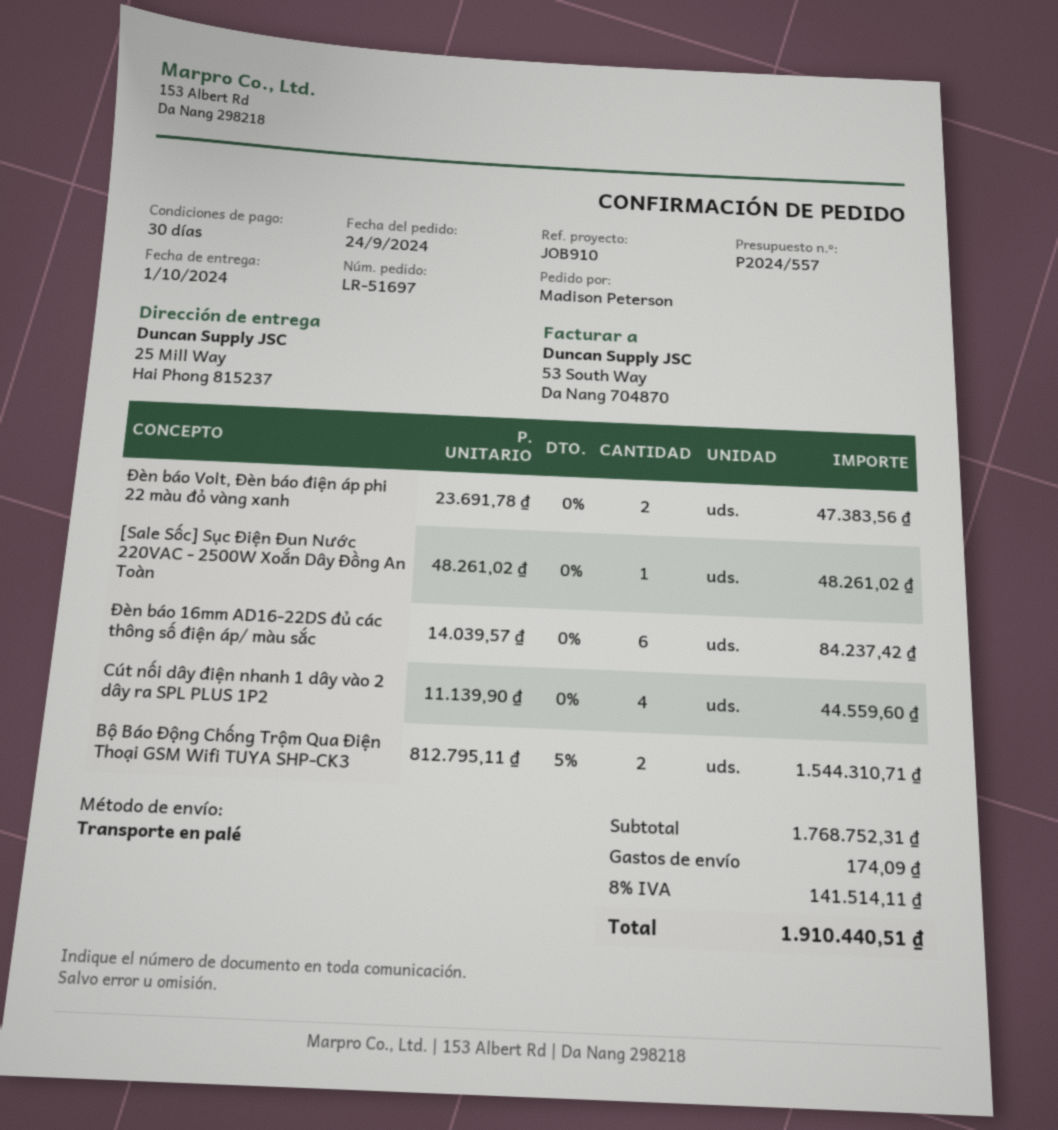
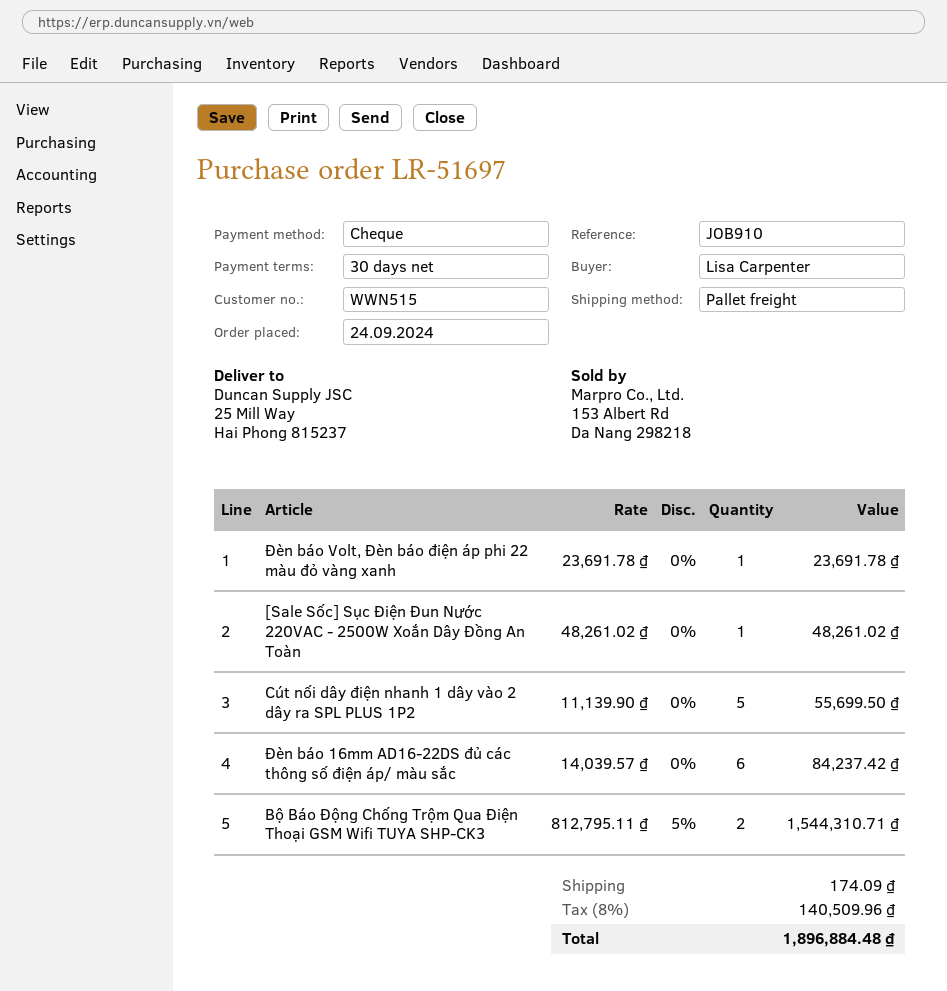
ordered by: Madison Peterson -> Lisa Carpenter
Đèn báo Volt, Đèn báo điện áp phi 22 màu đỏ vàng xanh: 2 x 23691.78 = 47383.56 -> 1 x 23691.78 = 23691.78
Cút nối dây điện nhanh 1 dây vào 2 dây ra SPL PLUS 1P2: 4 x 11139.90 = 44559.60 -> 5 x 11139.90 = 55699.50
tax: 8% = 141514.11 -> 8% = 140509.96
total: 1910440.51 -> 1896884.48

